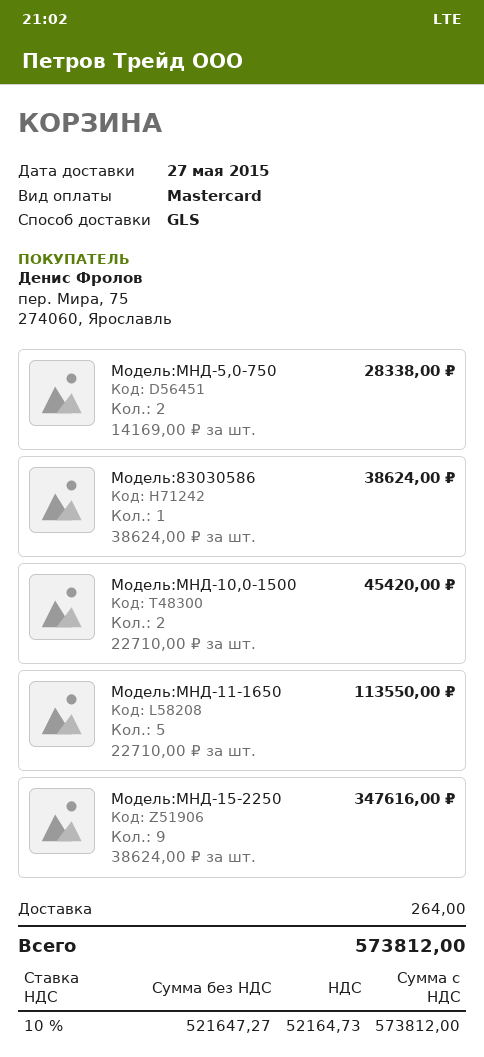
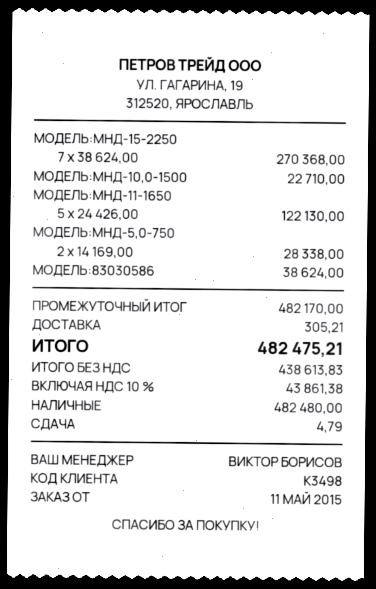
payment method: Mastercard -> cash
Модель:МНД-10,0-1500: 2 x 22710.00 = 45420.00 -> 1 x 22710.00 = 22710.00
Модель:МНД-11-1650: 5 x 22710.00 = 113550.00 -> 5 x 24426.00 = 122130.00
Модель:МНД-15-2250: 9 x 38624.00 = 347616.00 -> 7 x 38624.00 = 270368.00
shipping: 264.00 -> 305.21
net: 521647.27 -> 438613.83
tax: 10% = 52164.73 -> 10% = 43861.38
total: 573812.00 -> 482475.21

